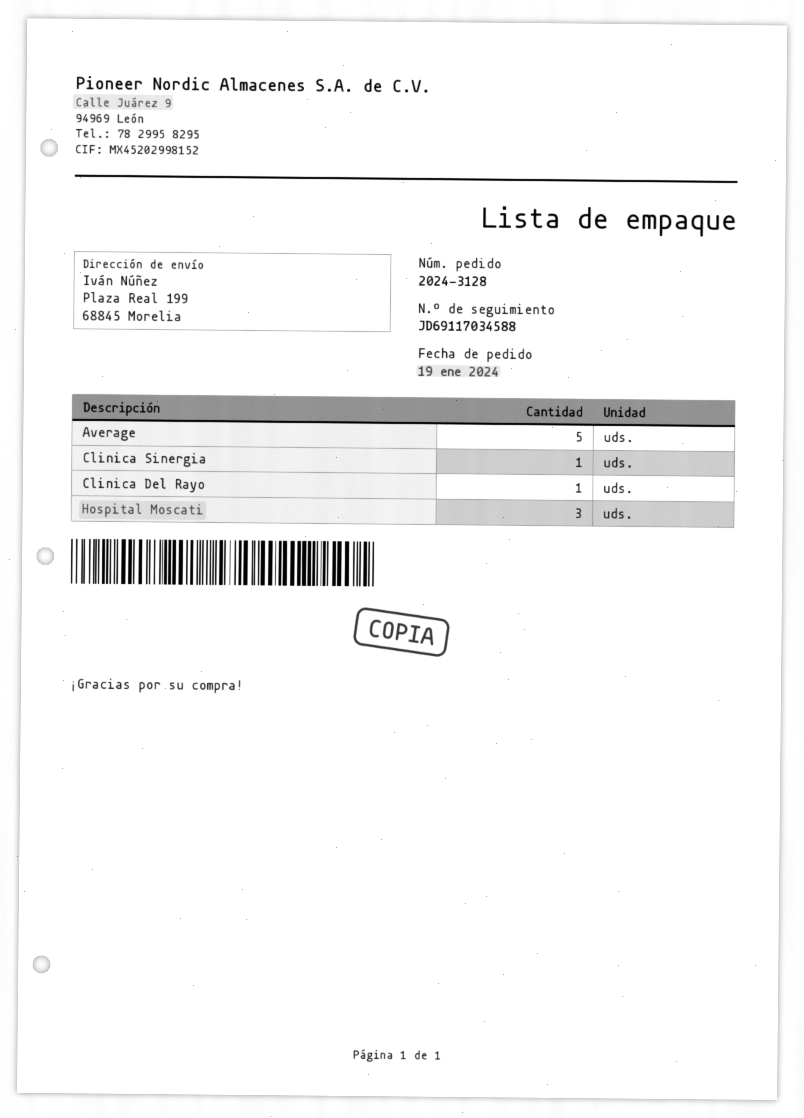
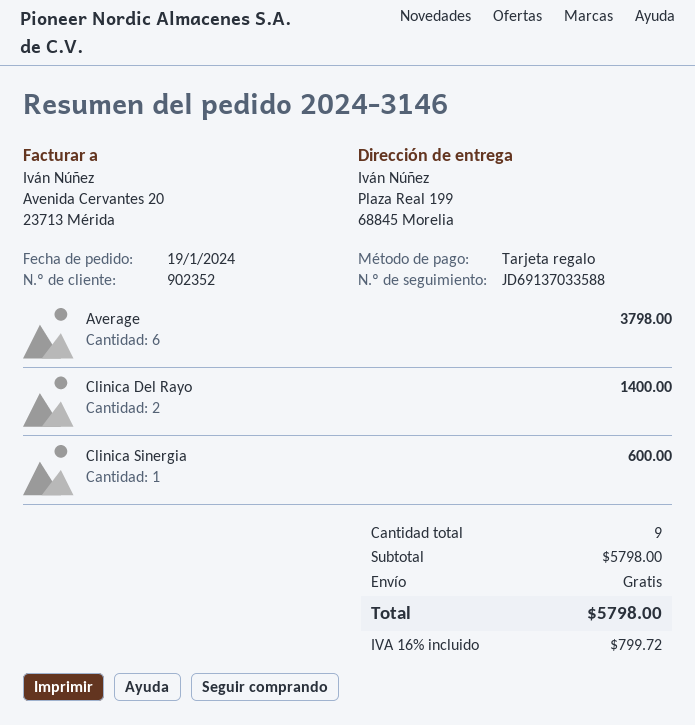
order number: 2024-3128 -> 2024-3146
tracking number: JD69117034588 -> JD69137033588
Average: 5 -> 6
Clinica Del Rayo: 1 -> 2
Hospital Moscati: 3 -> none

